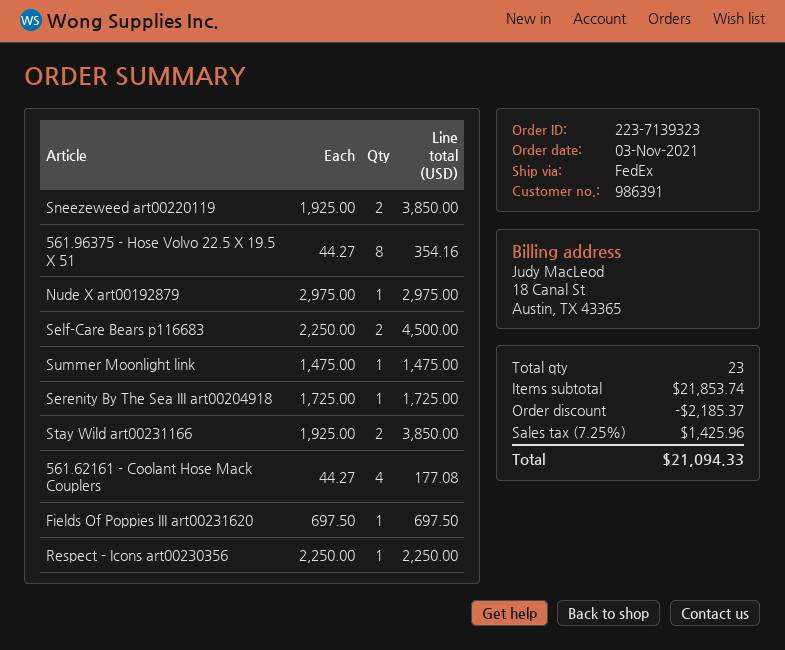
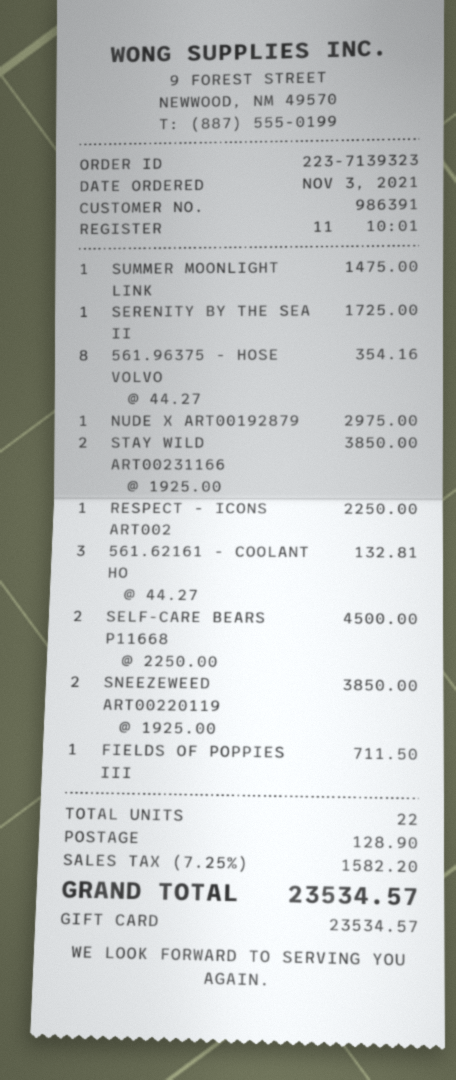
561.62161 - Coolant Hose Mack Couplers: 4 x 44.27 = 177.08 -> 3 x 44.27 = 132.81
Fields Of Poppies III art00231620: 1 x 697.50 = 697.50 -> 1 x 711.50 = 711.50
total quantity: 23 -> 22
discount: 2185.37 -> none
shipping: none -> 128.90
tax: 7.25% = 1425.96 -> 7.25% = 1582.20
total: 21094.33 -> 23534.57

